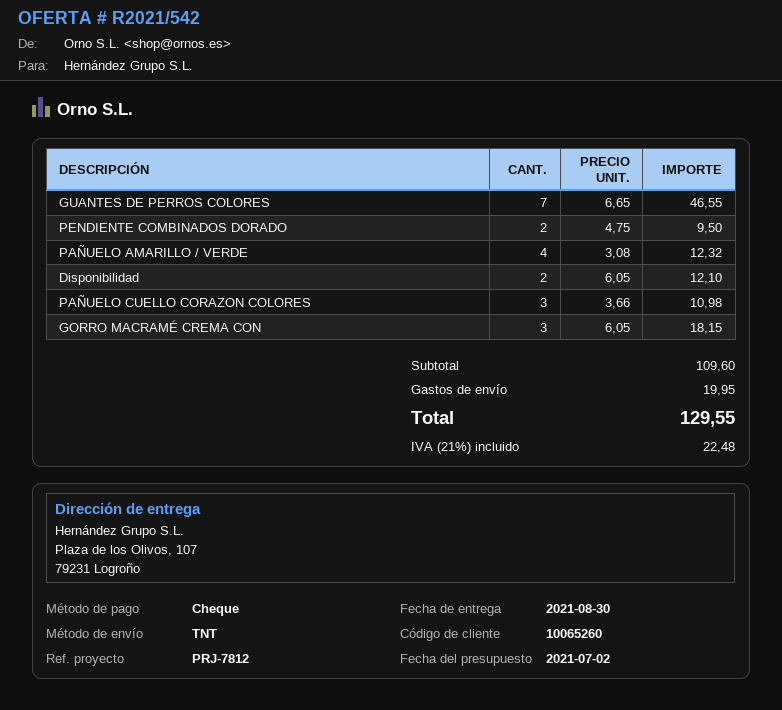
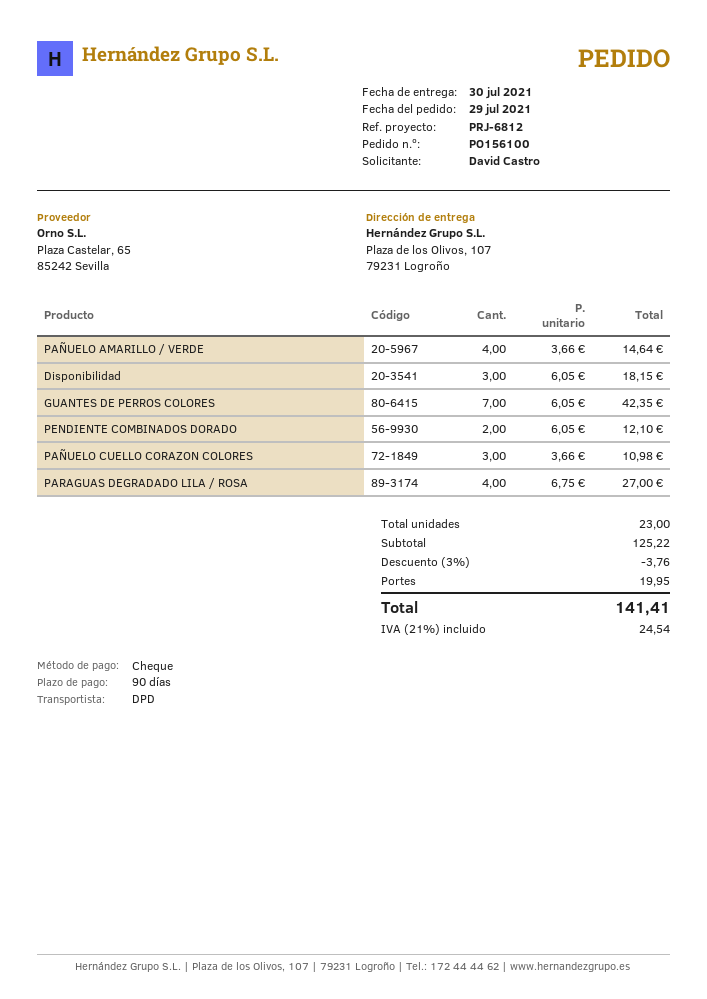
delivery date: 2021-08-30 -> 2021-07-30
reference: PRJ-7812 -> PRJ-6812
shipping method: TNT -> DPD
GUANTES DE PERROS COLORES: 7 x 6.65 = 46.55 -> 7 x 6.05 = 42.35
PENDIENTE COMBINADOS DORADO: 2 x 4.75 = 9.50 -> 2 x 6.05 = 12.10
PAÑUELO AMARILLO / VERDE: 4 x 3.08 = 12.32 -> 4 x 3.66 = 14.64
Disponibilidad: 2 x 6.05 = 12.10 -> 3 x 6.05 = 18.15
GORRO MACRAMÉ CREMA CON: 3 x 6.05 = 18.15 -> none
PARAGUAS DEGRADADO LILA / ROSA: none -> 4 x 6.75 = 27.00
subtotal: 109.60 -> 125.22
discount: none -> 3% = 3.76
tax: 21% = 22.48 -> 21% = 24.54
total: 129.55 -> 141.41

